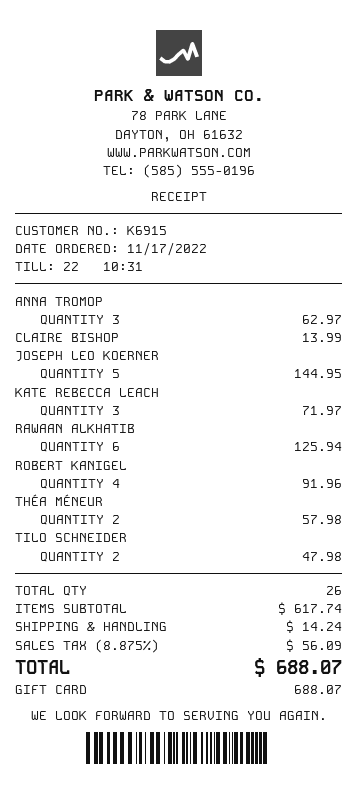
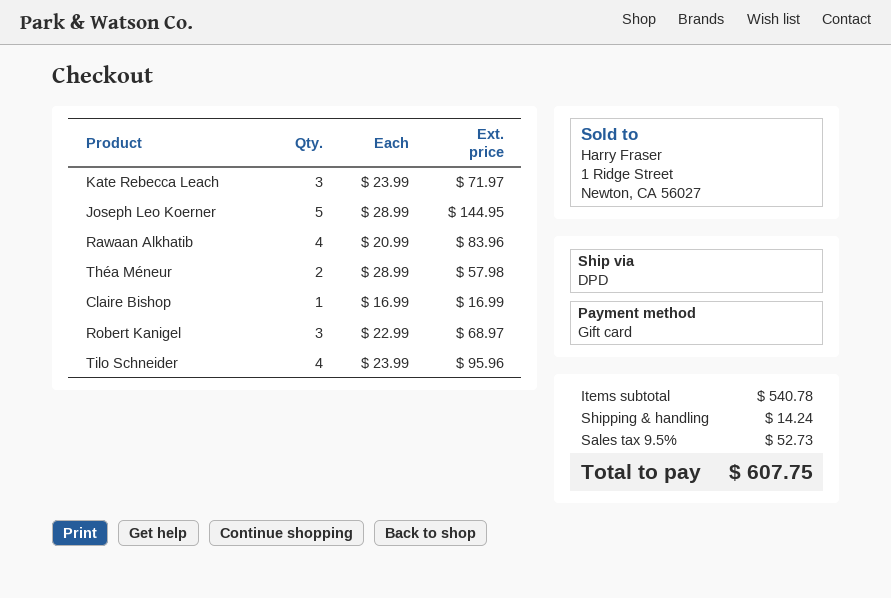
ANNA TROMOP: 3 for 62.97 -> none
CLAIRE BISHOP: 1 for 13.99 -> 1 for 16.99
RAWAAN ALKHATIB: 6 for 125.94 -> 4 for 83.96
ROBERT KANIGEL: 4 for 91.96 -> 3 for 68.97
TILO SCHNEIDER: 2 for 47.98 -> 4 for 95.96
subtotal: 617.74 -> 540.78
tax: 8.875% = 56.09 -> 9.5% = 52.73
total: 688.07 -> 607.75

